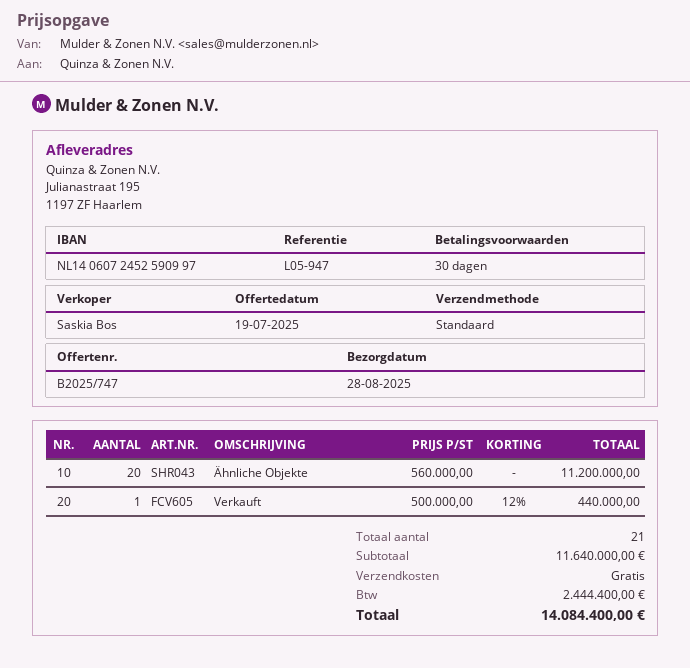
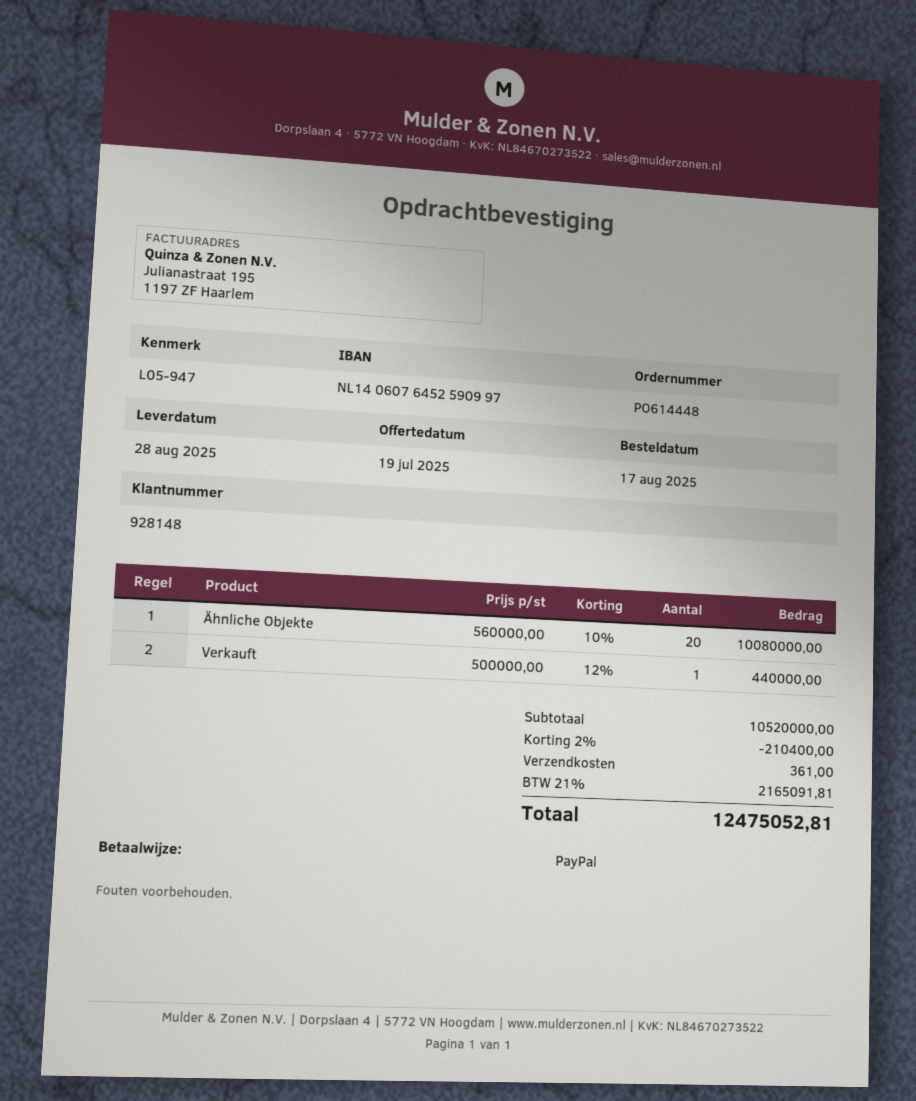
bank account: NL1406072452590997 -> NL1406076452590997
Ähnliche Objekte: 20 x 560000.00 = 11200000.00 -> 20 x 560000.00 - 10% = 10080000.00
subtotal: 11640000.00 -> 10520000.00
discount: none -> 2% = 210400.00
shipping: 0.00 -> 361.00
tax: 2444400.00 -> 2165091.81
total: 14084400.00 -> 12475052.81

